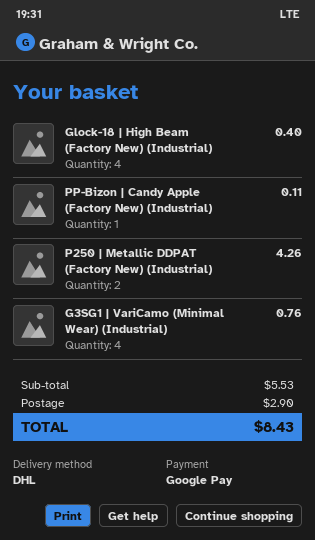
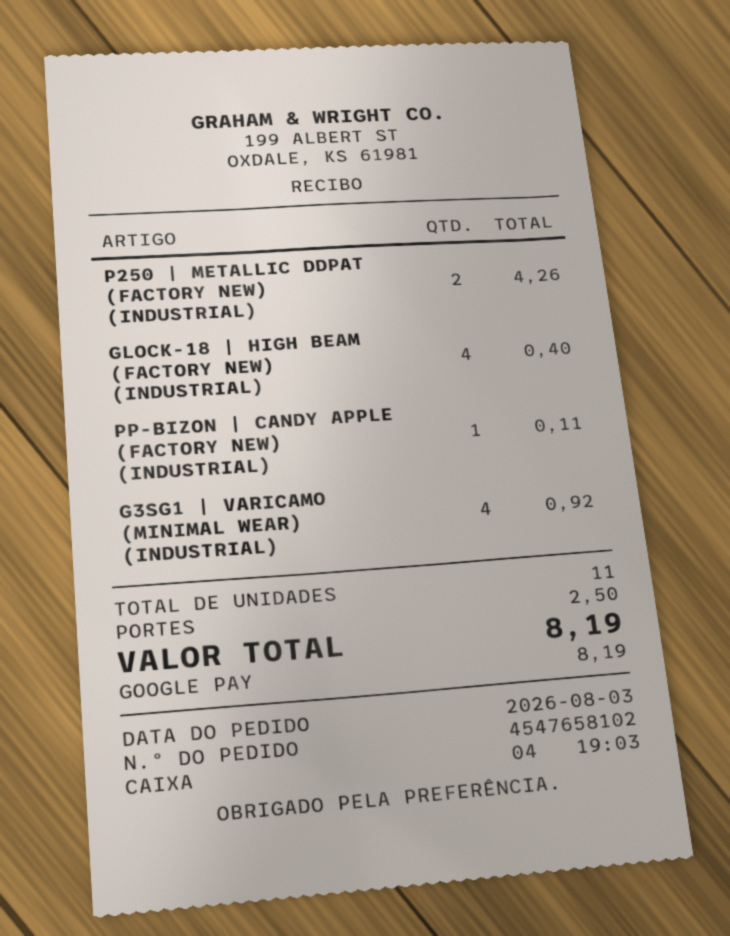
G3SG1 | VariCamo (Minimal Wear) (Industrial): 4 for 0.76 -> 4 for 0.92
shipping: 2.90 -> 2.50
total: 8.43 -> 8.19

